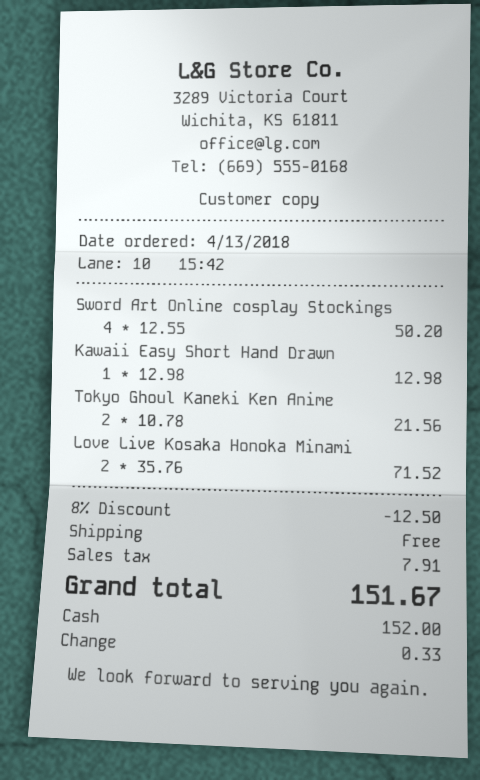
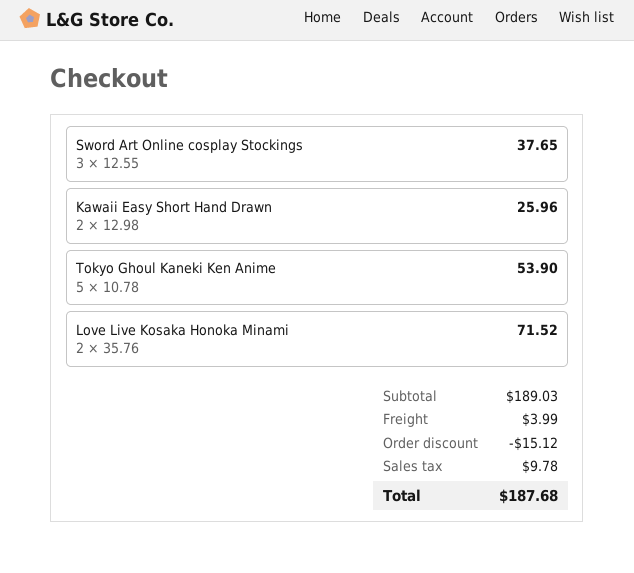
Sword Art Online cosplay Stockings: 4 x 12.55 = 50.20 -> 3 x 12.55 = 37.65
Kawaii Easy Short Hand Drawn: 1 x 12.98 = 12.98 -> 2 x 12.98 = 25.96
Tokyo Ghoul Kaneki Ken Anime: 2 x 10.78 = 21.56 -> 5 x 10.78 = 53.90
discount: 12.50 -> 15.12
shipping: 0.00 -> 3.99
tax: 7.91 -> 9.78
total: 151.67 -> 187.68

